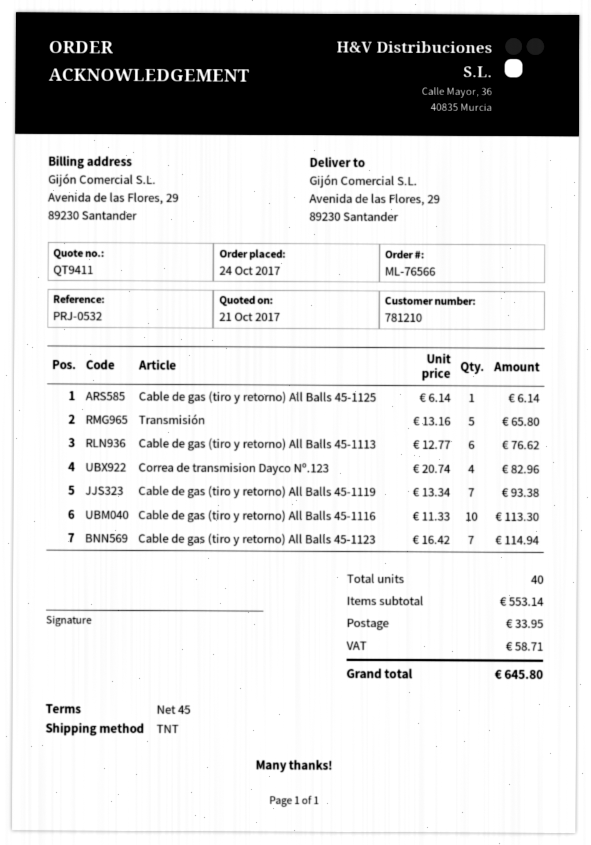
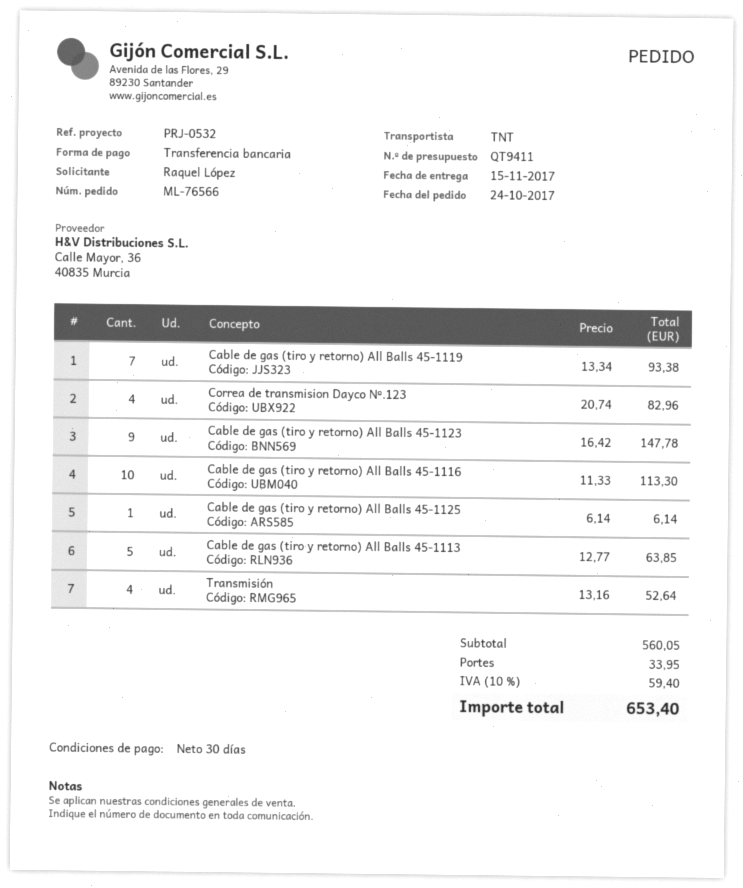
payment terms: 45 days -> 30 days
Transmisión: 5 x 13.16 = 65.80 -> 4 x 13.16 = 52.64
Cable de gas (tiro y retorno) All Balls 45-1113: 6 x 12.77 = 76.62 -> 5 x 12.77 = 63.85
Cable de gas (tiro y retorno) All Balls 45-1123: 7 x 16.42 = 114.94 -> 9 x 16.42 = 147.78
subtotal: 553.14 -> 560.05
tax: 58.71 -> 59.40
total: 645.80 -> 653.40

